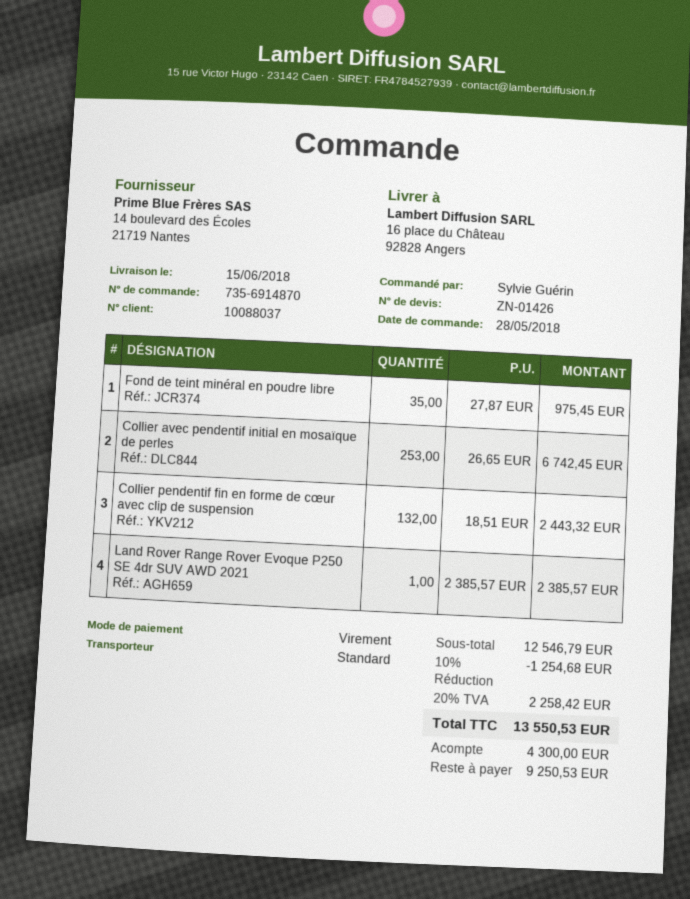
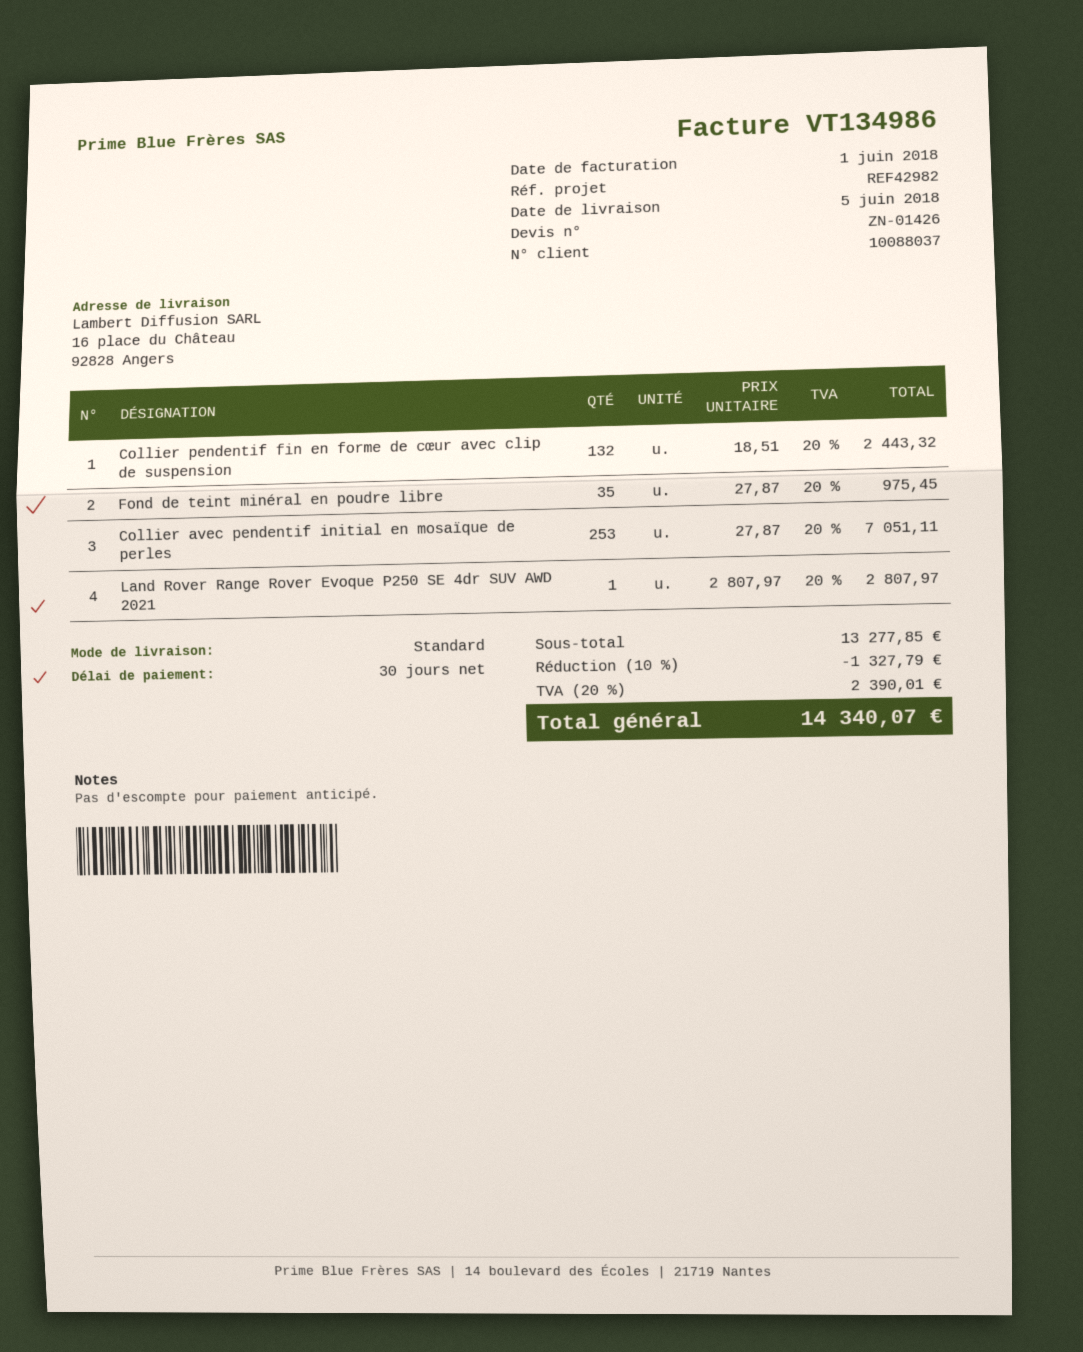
delivery date: 2018-06-15 -> 2018-06-05
Collier avec pendentif initial en mosaïque de perles: 253 x 26.65 = 6742.45 -> 253 x 27.87 = 7051.11
Land Rover Range Rover Evoque P250 SE 4dr SUV AWD 2021: 1 x 2385.57 = 2385.57 -> 1 x 2807.97 = 2807.97
subtotal: 12546.79 -> 13277.85
discount: 10% = 1254.68 -> 10% = 1327.79
tax: 20% = 2258.42 -> 20% = 2390.01
total: 13550.53 -> 14340.07

